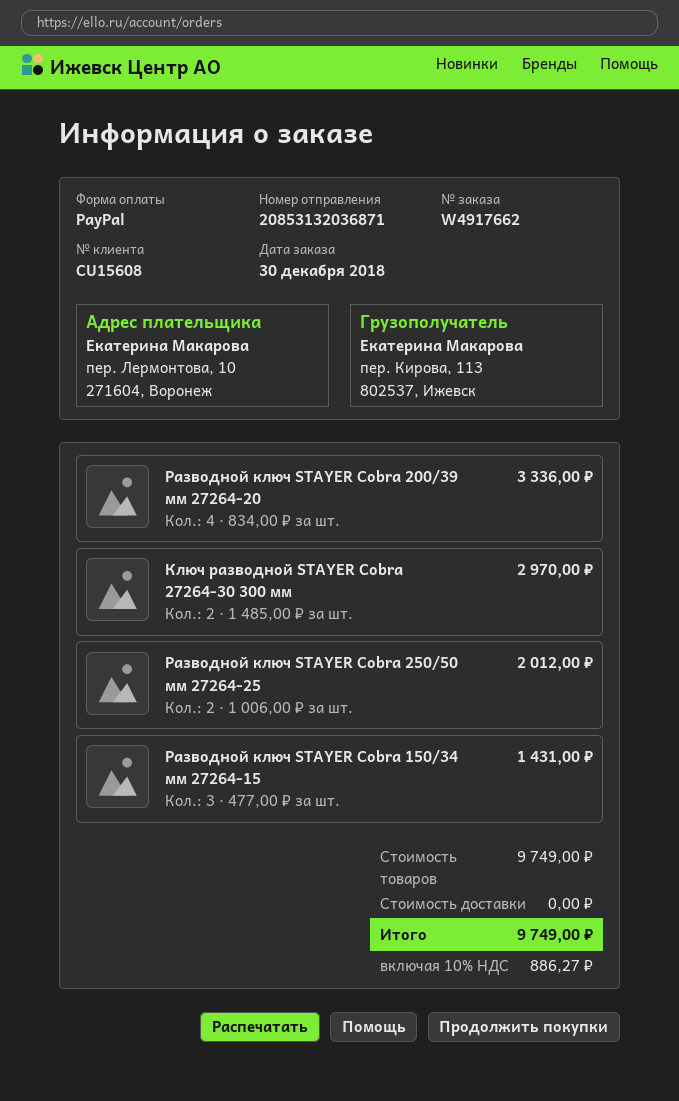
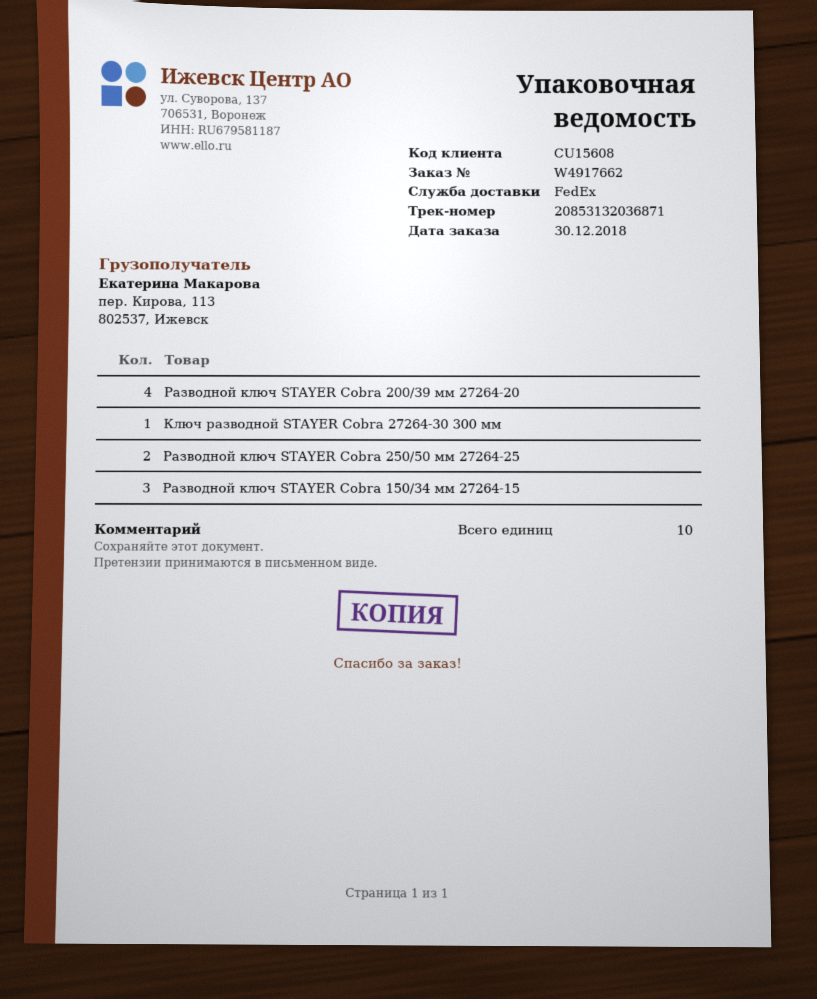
Ключ разводной STAYER Cobra 27264-30 300 мм: 2 -> 1

